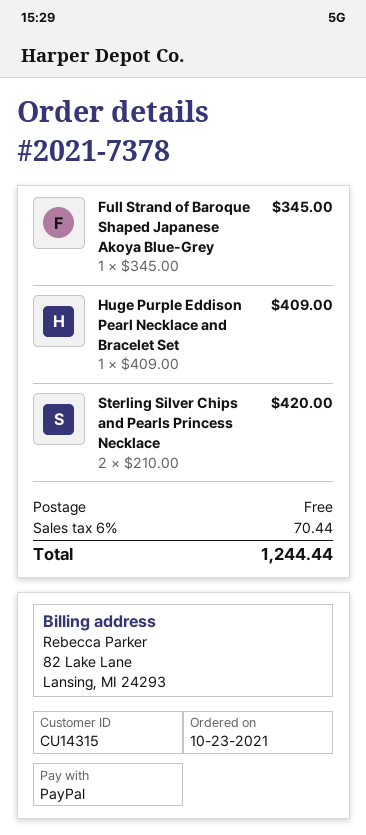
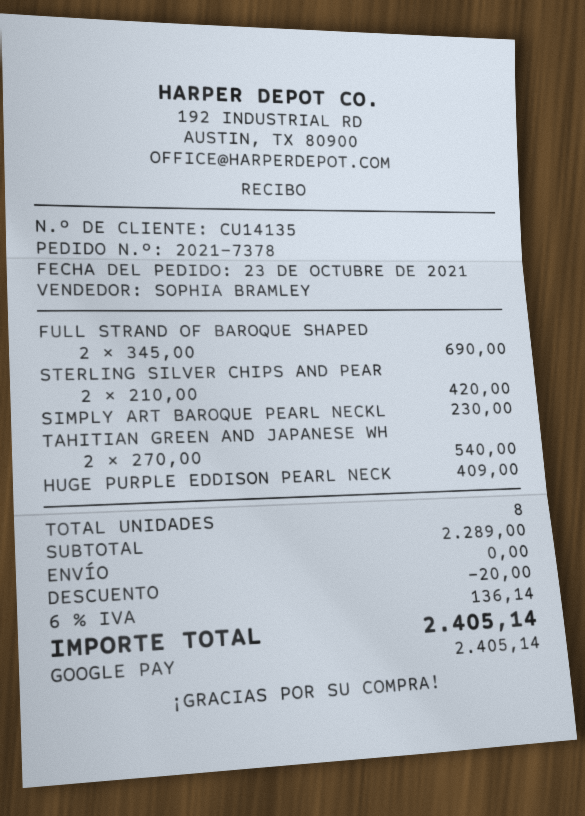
customer number: CU14315 -> CU14135
payment method: PayPal -> Google Pay
Full Strand of Baroque Shaped Japanese Akoya Blue-Grey: 1 x 345.00 = 345.00 -> 2 x 345.00 = 690.00
SIMPLY ART BAROQUE PEARL NECKL: none -> 1 x 230.00 = 230.00
TAHITIAN GREEN AND JAPANESE WH: none -> 2 x 270.00 = 540.00
discount: none -> 20.00
tax: 6% = 70.44 -> 6% = 136.14
total: 1244.44 -> 2405.14

